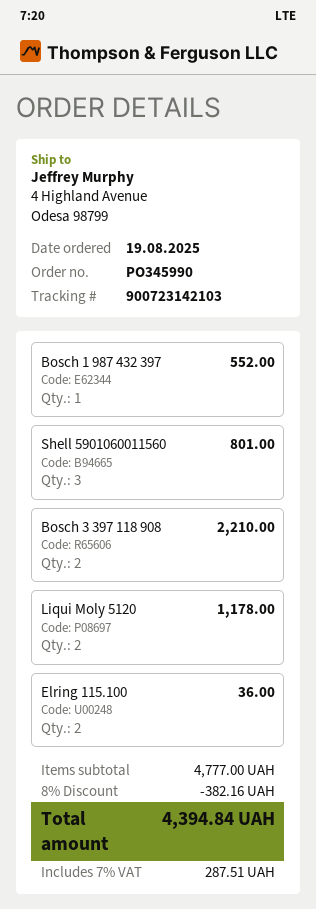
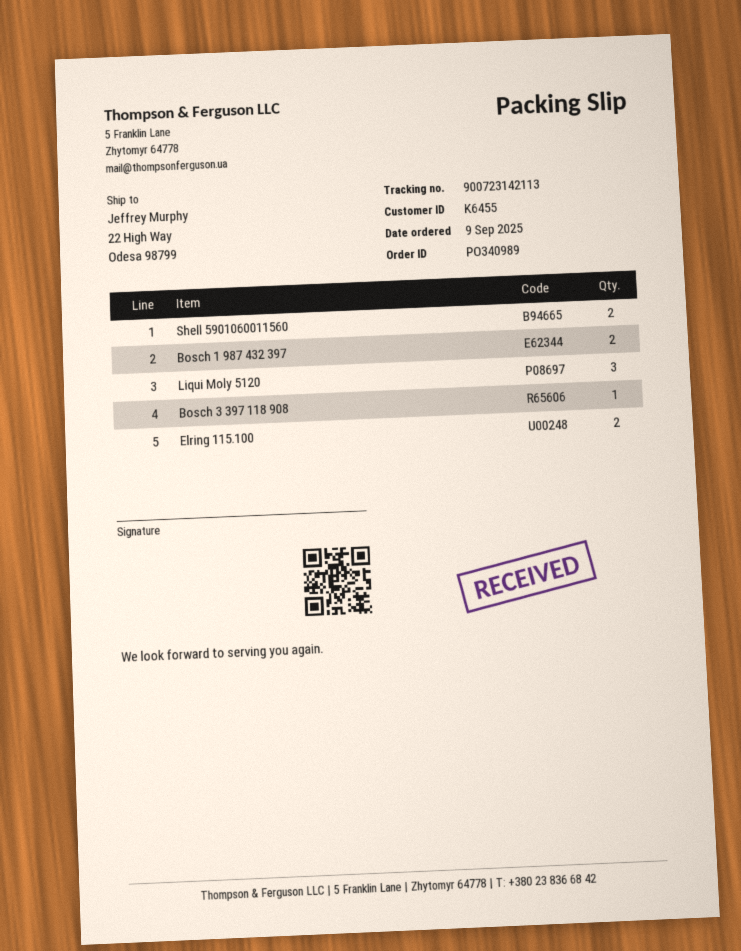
order number: PO345990 -> PO340989
order date: 2025-08-19 -> 2025-09-09
tracking number: 900723142103 -> 900723142113
ship to: 4 Highland Avenue, Odesa 98799 -> 22 High Way, Odesa 98799
Bosch 1 987 432 397: 1 -> 2
Shell 5901060011560: 3 -> 2
Bosch 3 397 118 908: 2 -> 1
Liqui Moly 5120: 2 -> 3

